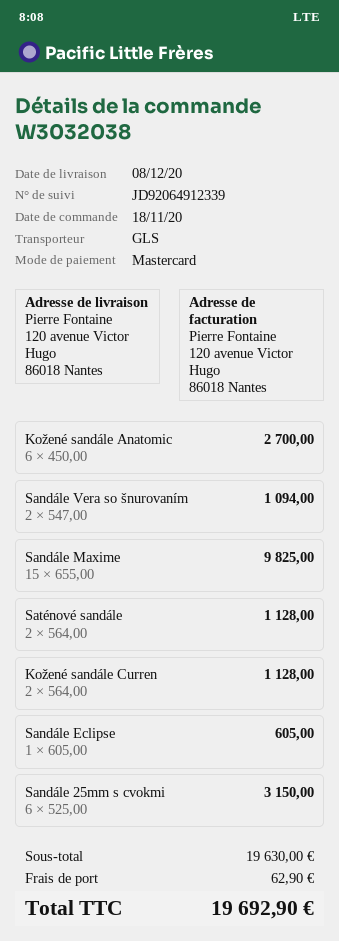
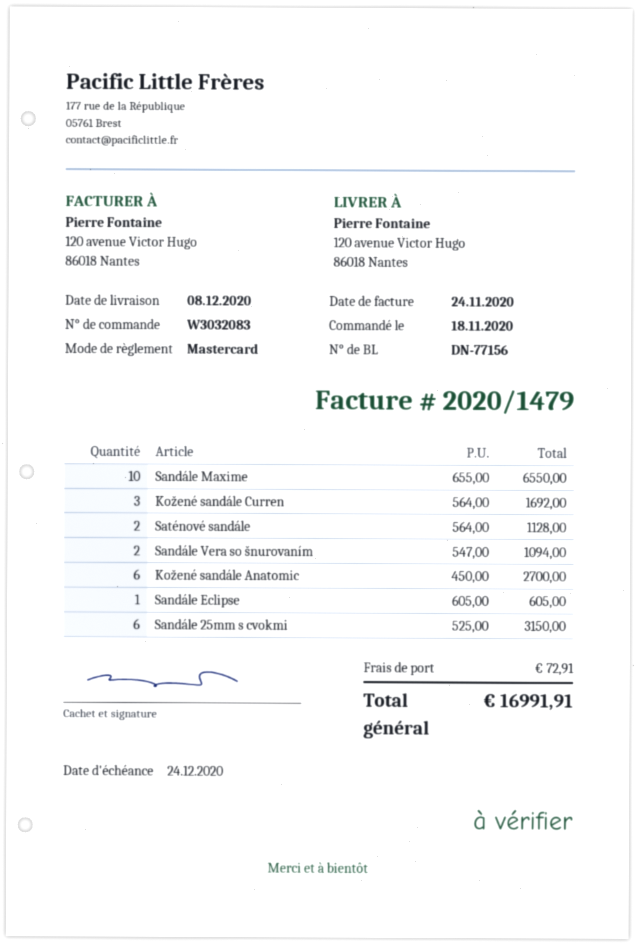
order number: W3032038 -> W3032083
Sandále Maxime: 15 x 655.00 = 9825.00 -> 10 x 655.00 = 6550.00
Kožené sandále Curren: 2 x 564.00 = 1128.00 -> 3 x 564.00 = 1692.00
shipping: 62.90 -> 72.91
total: 19692.90 -> 16991.91

